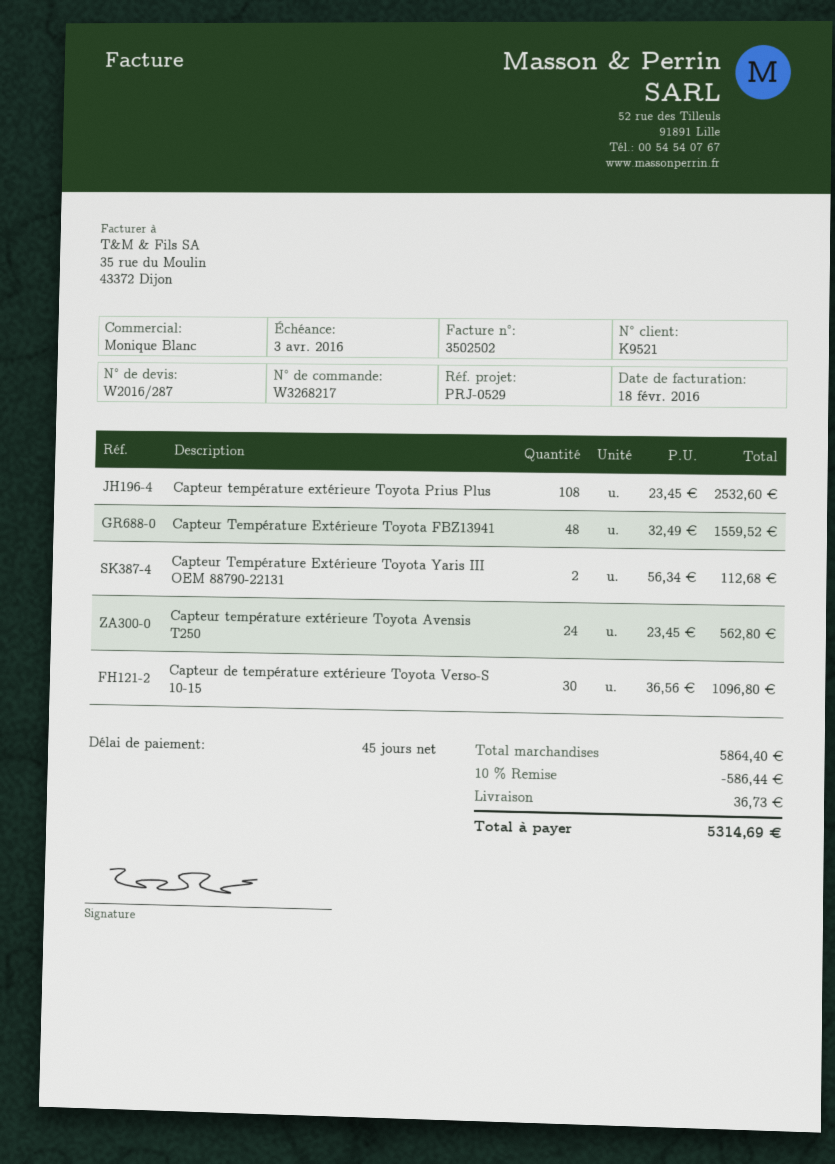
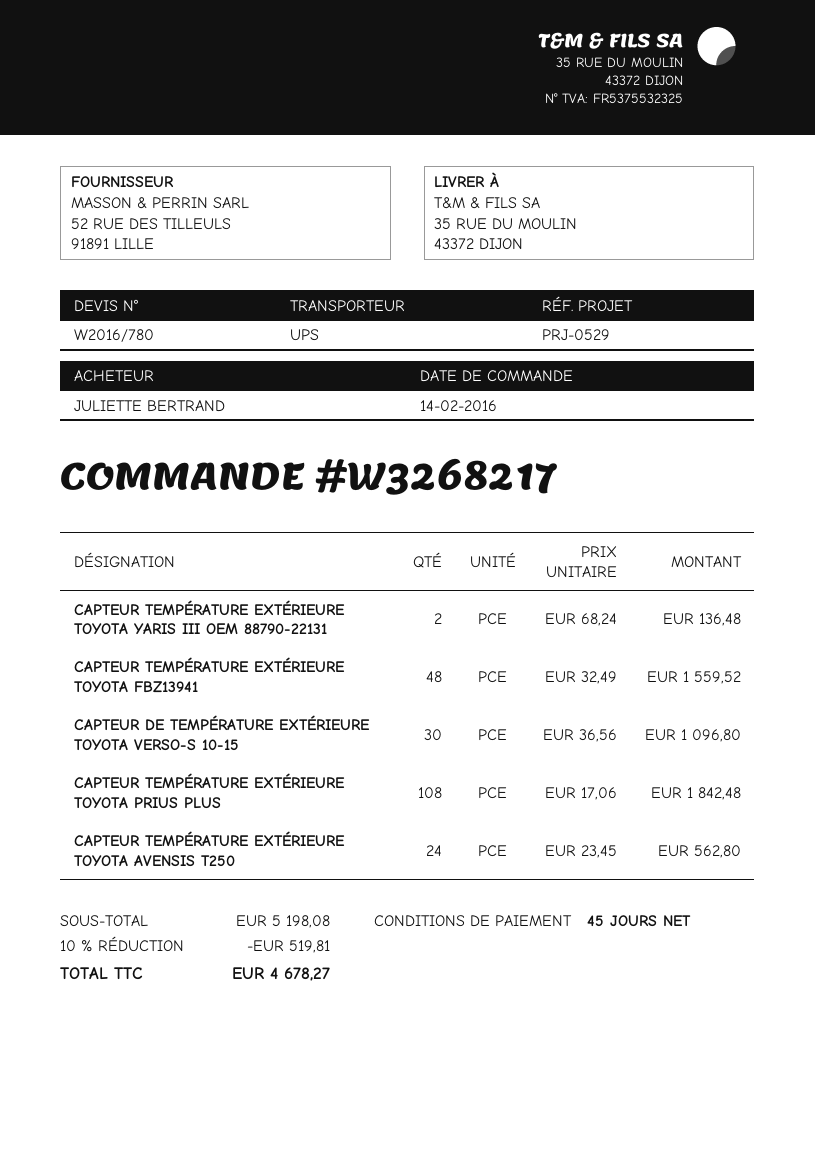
quote number: W2016/287 -> W2016/780
Capteur température extérieure Toyota Prius Plus: 108 x 23.45 = 2532.60 -> 108 x 17.06 = 1842.48
Capteur Température Extérieure Toyota Yaris III OEM 88790-22131: 2 x 56.34 = 112.68 -> 2 x 68.24 = 136.48
subtotal: 5864.40 -> 5198.08
discount: 10% = 586.44 -> 10% = 519.81
shipping: 36.73 -> none
total: 5314.69 -> 4678.27

